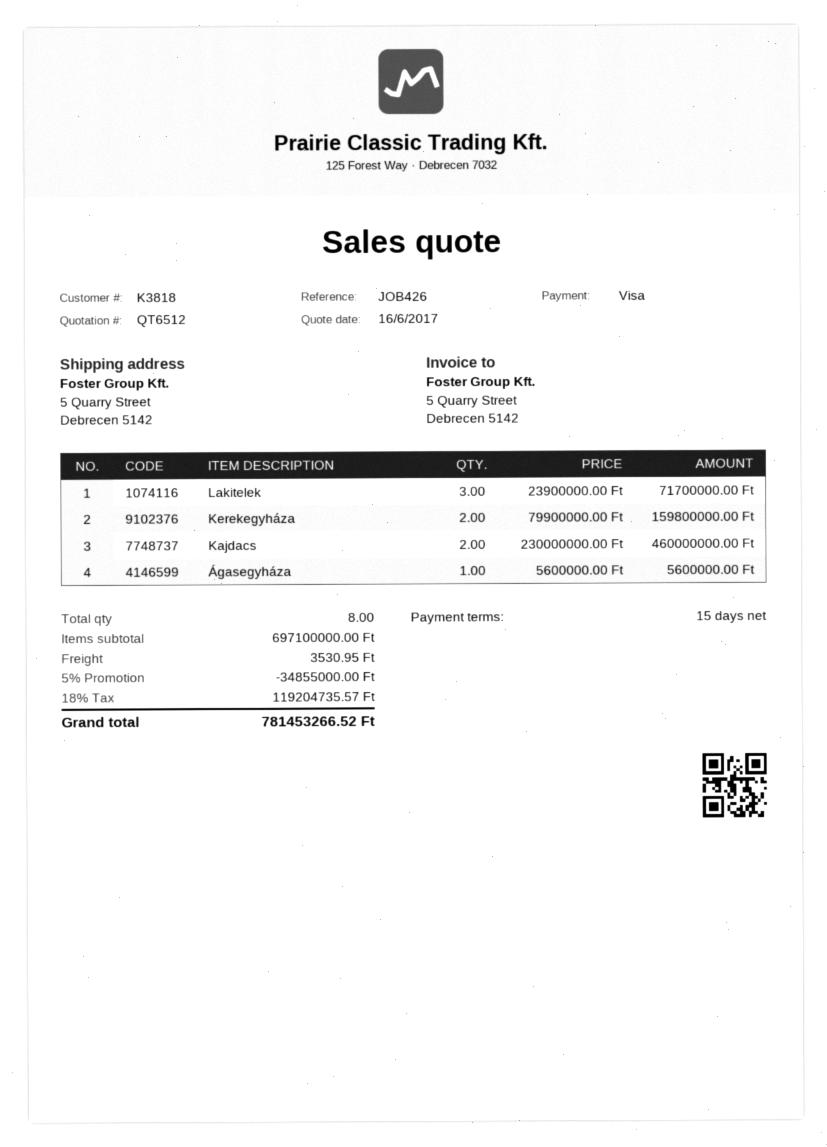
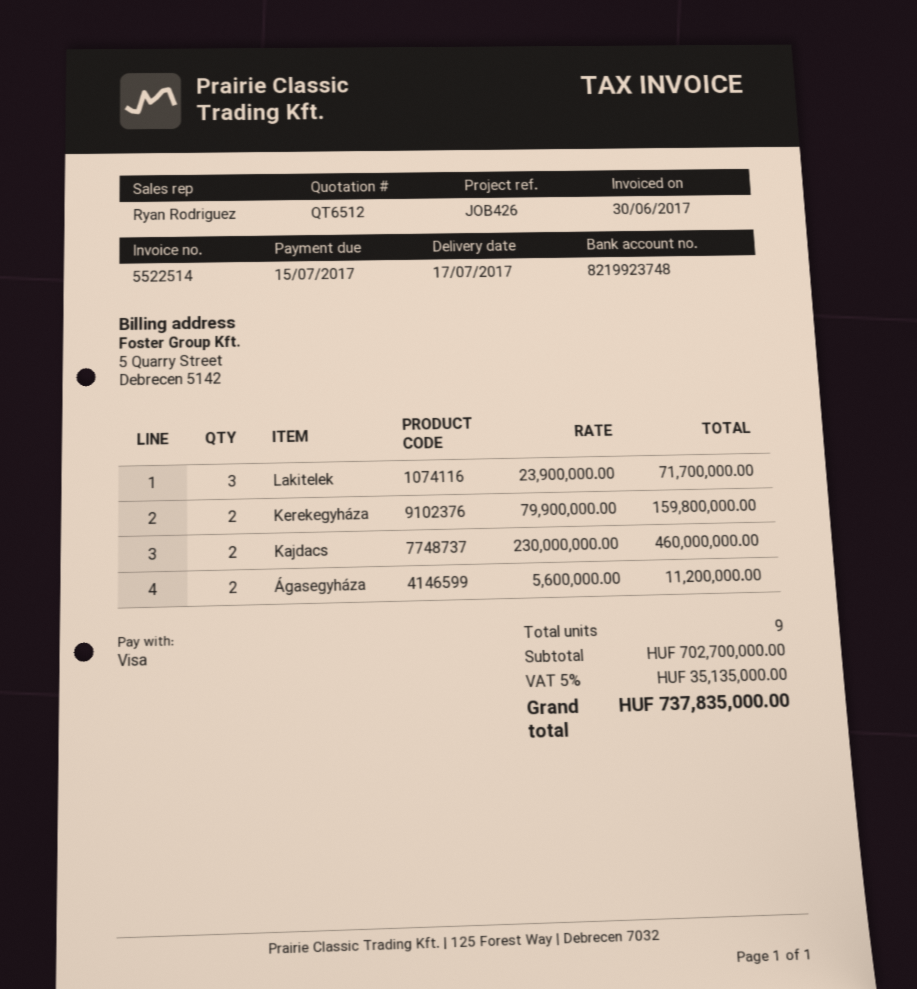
Ágasegyháza: 1 x 5600000.00 = 5600000.00 -> 2 x 5600000.00 = 11200000.00
total quantity: 8 -> 9
subtotal: 697100000.00 -> 702700000.00
discount: 5% = 34855000.00 -> none
shipping: 3530.95 -> none
tax: 18% = 119204735.57 -> 5% = 35135000.00
total: 781453266.52 -> 737835000.00

